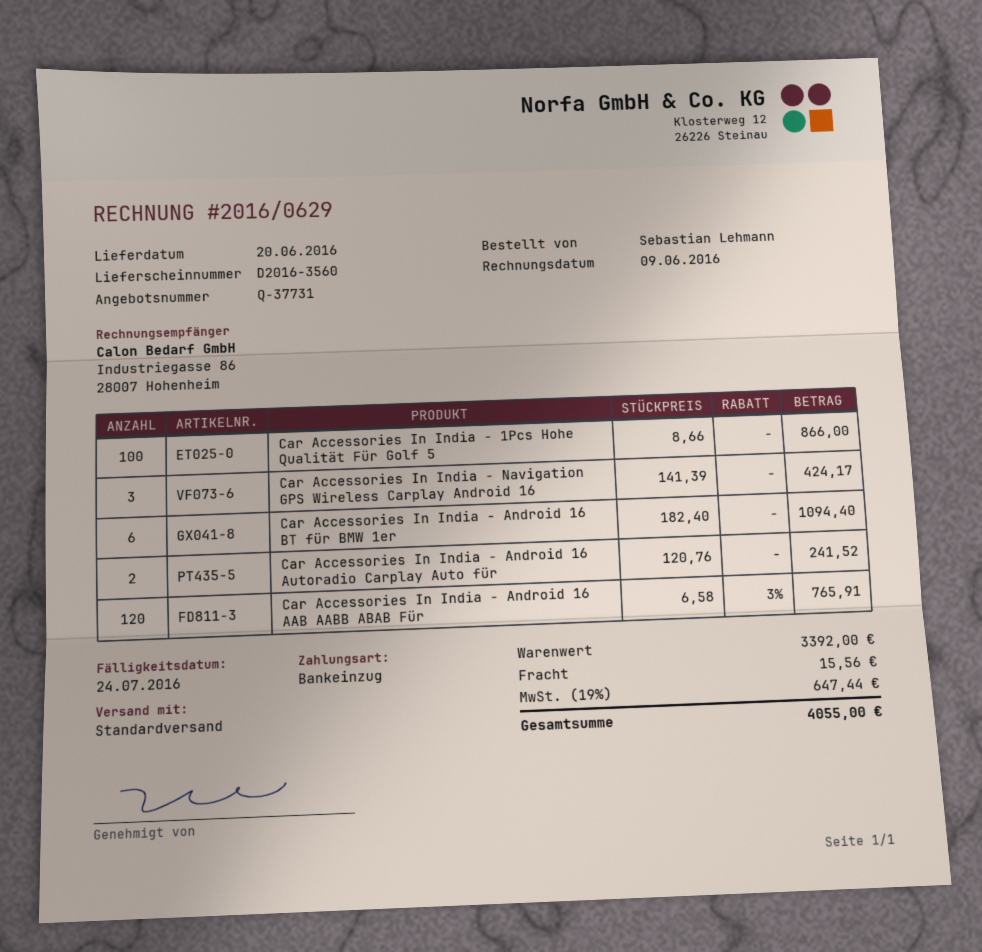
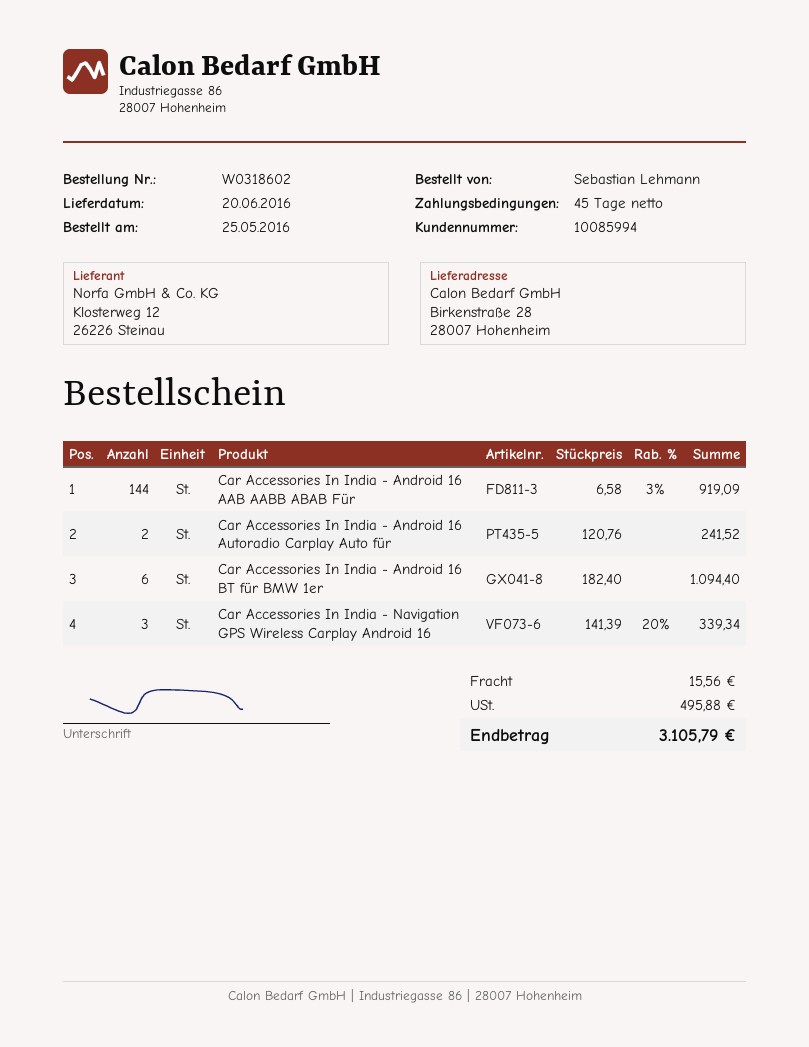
Car Accessories In India - 1Pcs Hohe Qualität Für Golf 5: 100 x 8.66 = 866.00 -> none
Car Accessories In India - Navigation GPS Wireless Carplay Android 16: 3 x 141.39 = 424.17 -> 3 x 141.39 - 20% = 339.34
Car Accessories In India - Android 16 AAB AABB ABAB Für: 120 x 6.58 - 3% = 765.91 -> 144 x 6.58 - 3% = 919.09
tax: 647.44 -> 495.88
total: 4055.00 -> 3105.79

